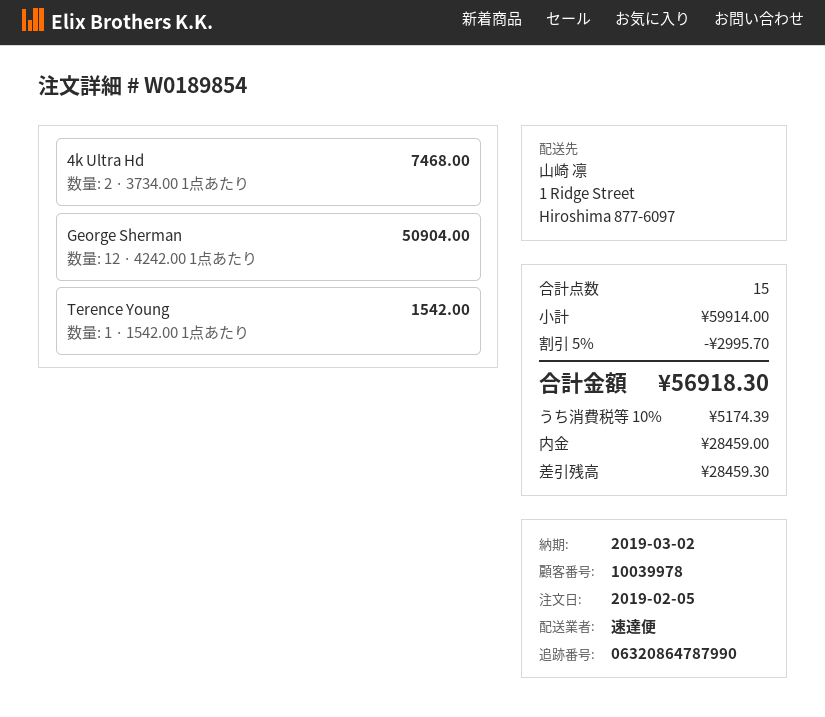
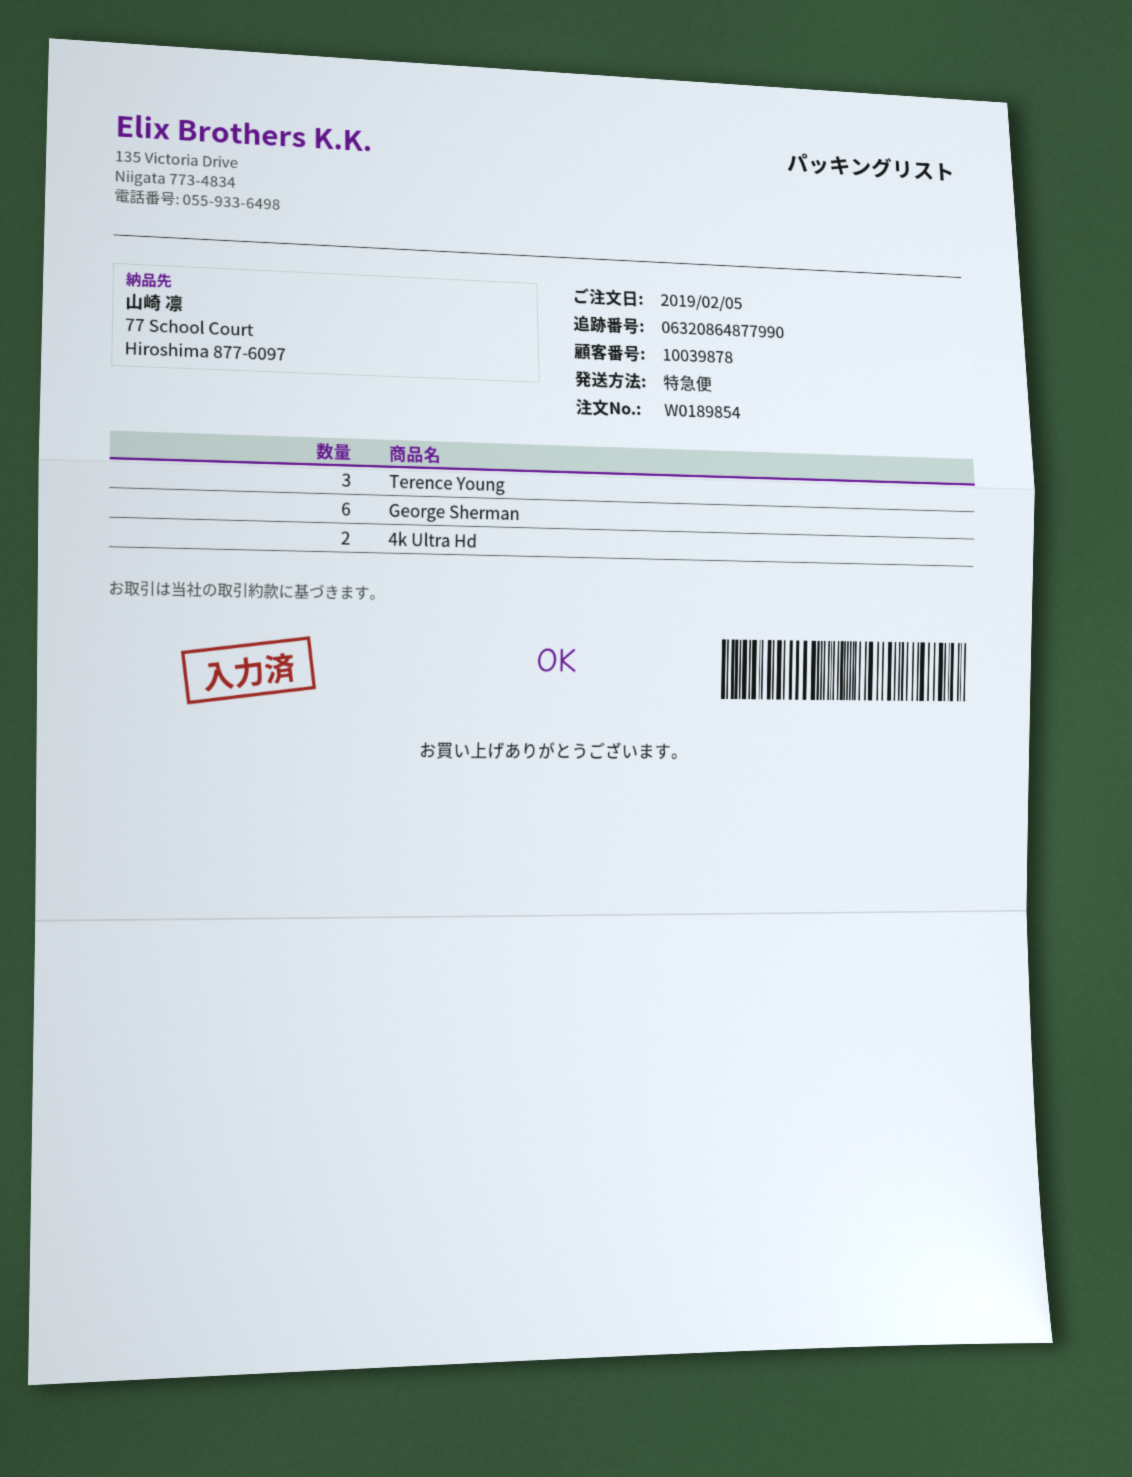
customer number: 10039978 -> 10039878
tracking number: 06320864787990 -> 06320864877990
ship to: 1 Ridge Street, Hiroshima 877-6097 -> 77 School Court, Hiroshima 877-6097
George Sherman: 12 -> 6
Terence Young: 1 -> 3

